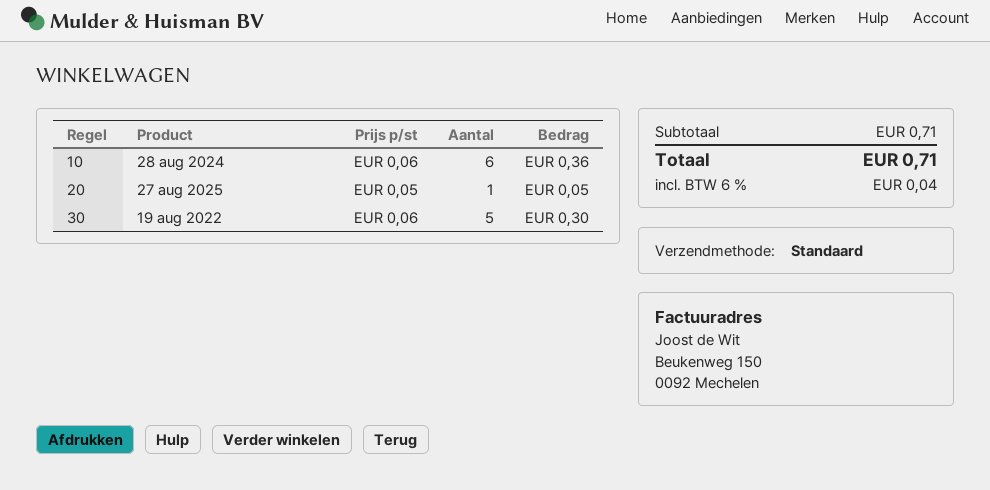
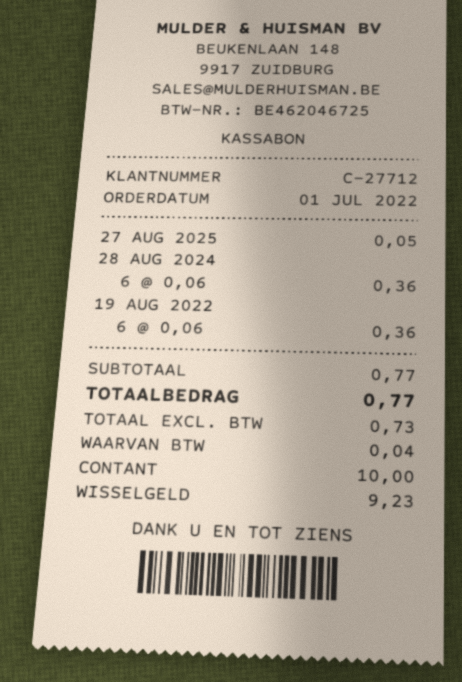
19 aug 2022: 5 x 0.06 = 0.30 -> 6 x 0.06 = 0.36
subtotal: 0.71 -> 0.77
total: 0.71 -> 0.77

